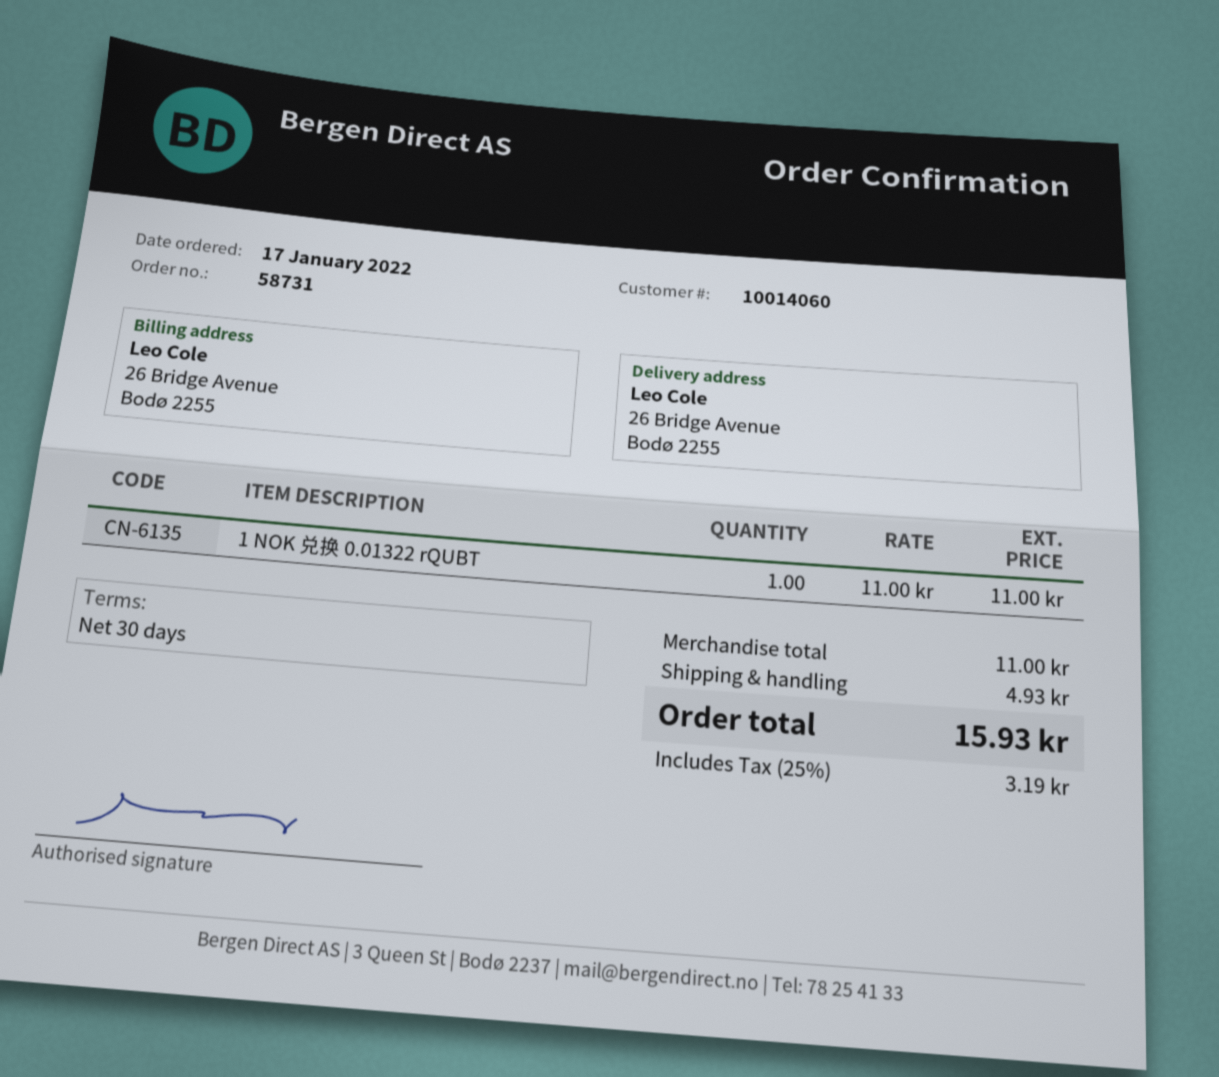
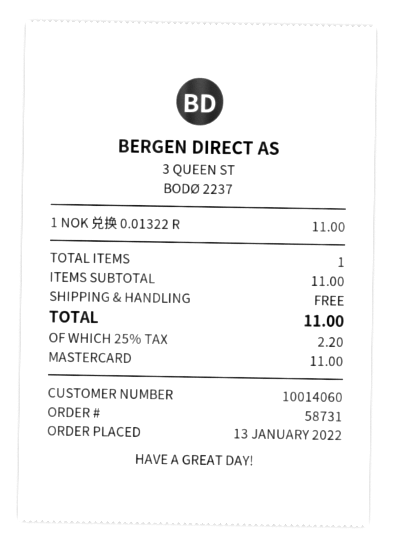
order date: 2022-01-17 -> 2022-01-13
shipping: 4.93 -> 0.00
tax: 25% = 3.19 -> 25% = 2.20
total: 15.93 -> 11.00

